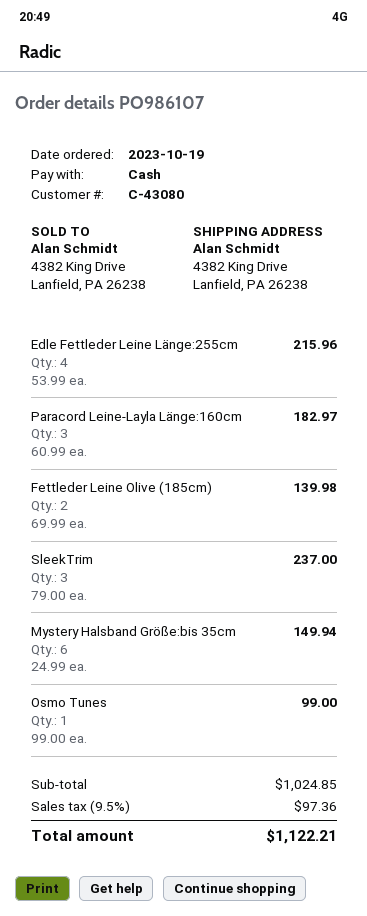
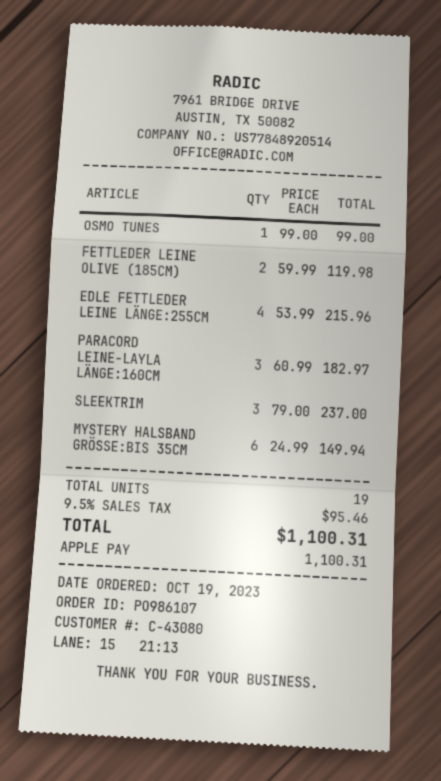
payment method: cash -> Apple Pay
Fettleder Leine Olive (185cm): 2 x 69.99 = 139.98 -> 2 x 59.99 = 119.98
tax: 9.5% = 97.36 -> 9.5% = 95.46
total: 1122.21 -> 1100.31

